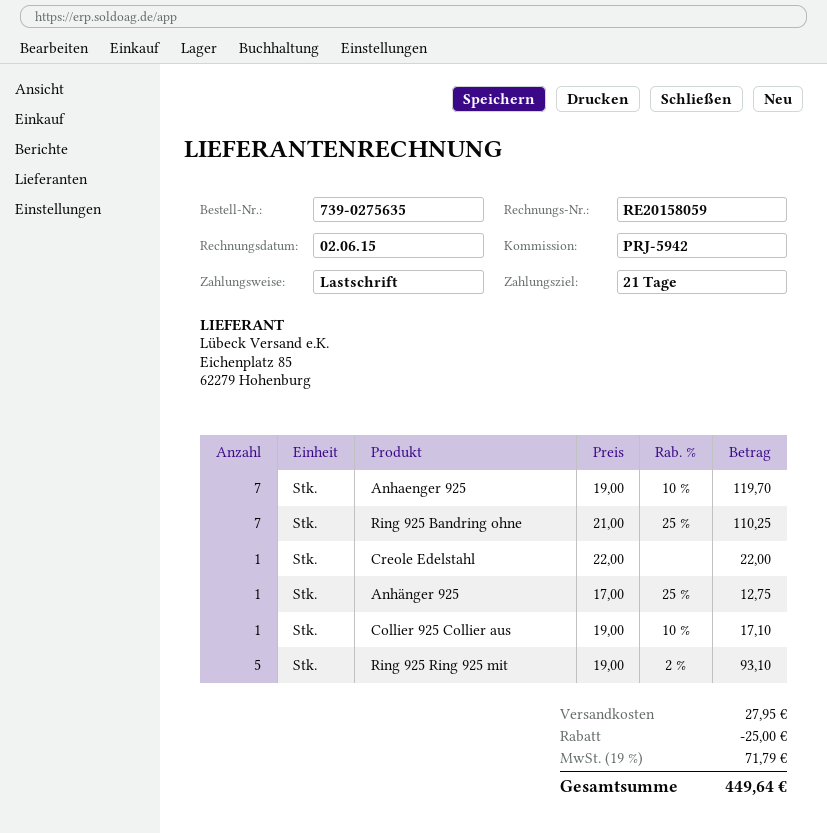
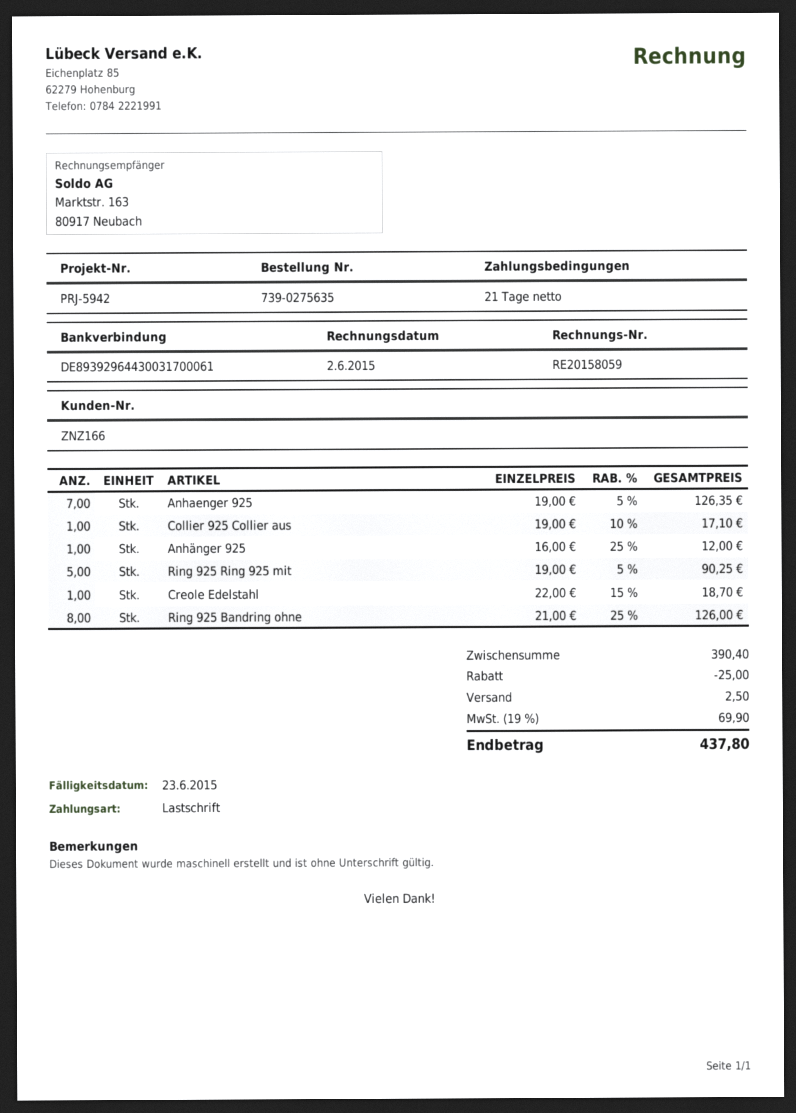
Anhaenger 925: 7 x 19.00 - 10% = 119.70 -> 7 x 19.00 - 5% = 126.35
Ring 925 Bandring ohne: 7 x 21.00 - 25% = 110.25 -> 8 x 21.00 - 25% = 126.00
Creole Edelstahl: 1 x 22.00 = 22.00 -> 1 x 22.00 - 15% = 18.70
Anhänger 925: 1 x 17.00 - 25% = 12.75 -> 1 x 16.00 - 25% = 12.00
Ring 925 Ring 925 mit: 5 x 19.00 - 2% = 93.10 -> 5 x 19.00 - 5% = 90.25
shipping: 27.95 -> 2.50
tax: 19% = 71.79 -> 19% = 69.90
total: 449.64 -> 437.80

